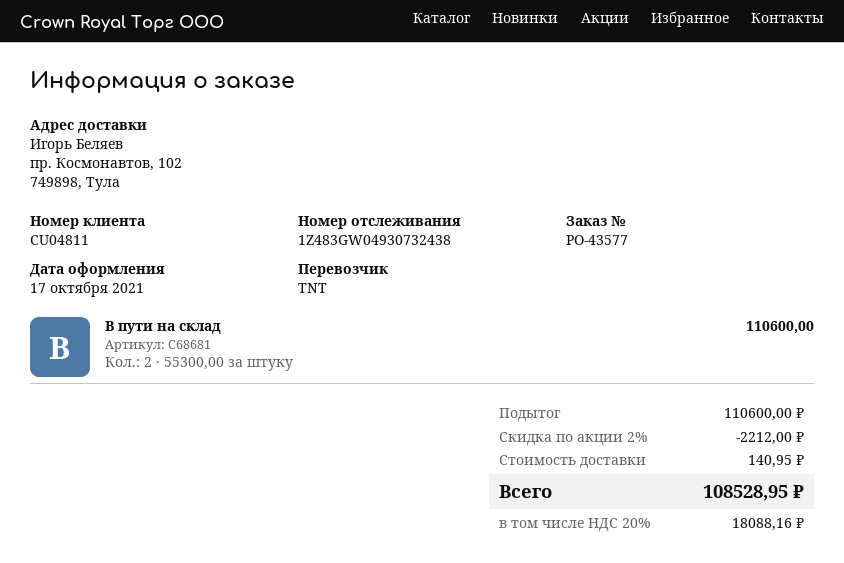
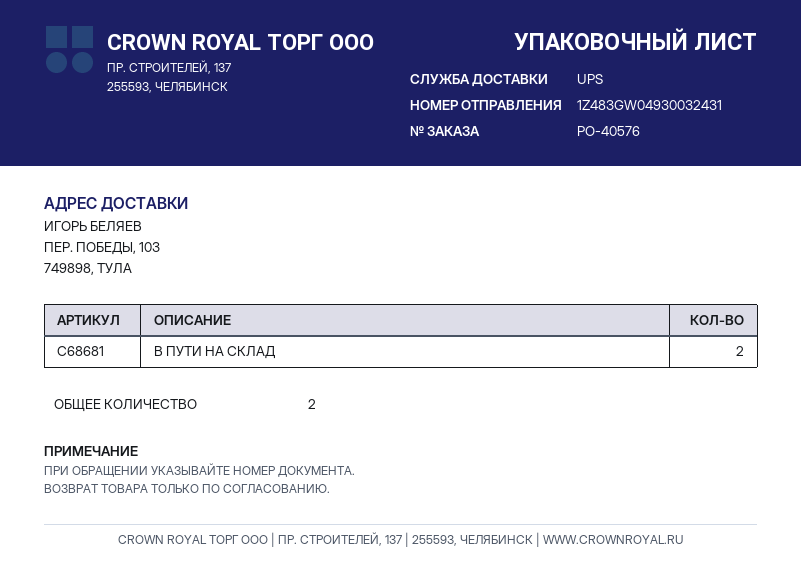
order number: PO-43577 -> PO-40576
shipping method: TNT -> UPS
tracking number: 1Z483GW04930732438 -> 1Z483GW04930032431
ship to: пр. Космонавтов, 102, 749898, Тула -> ПЕР. ПОБЕДЫ, 103, 749898, ТУЛА

